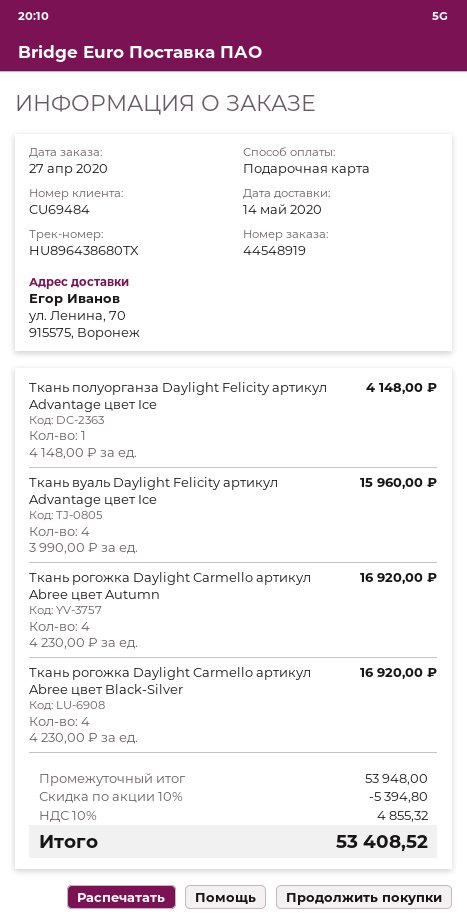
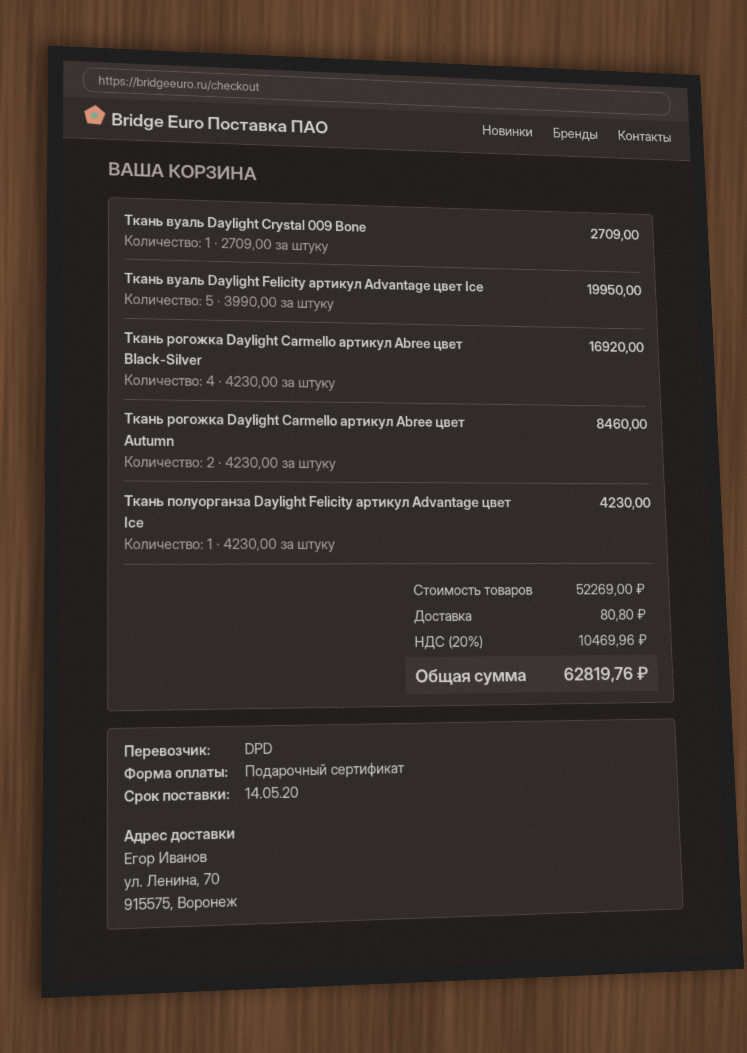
Ткань полуорганза Daylight Felicity артикул Advantage цвет Ice: 1 x 4148.00 = 4148.00 -> 1 x 4230.00 = 4230.00
Ткань вуаль Daylight Felicity артикул Advantage цвет Ice: 4 x 3990.00 = 15960.00 -> 5 x 3990.00 = 19950.00
Ткань рогожка Daylight Carmello артикул Abree цвет Autumn: 4 x 4230.00 = 16920.00 -> 2 x 4230.00 = 8460.00
Ткань вуаль Daylight Crystal 009 Bone: none -> 1 x 2709.00 = 2709.00
subtotal: 53948.00 -> 52269.00
discount: 10% = 5394.80 -> none
shipping: none -> 80.80
tax: 10% = 4855.32 -> 20% = 10469.96
total: 53408.52 -> 62819.76

